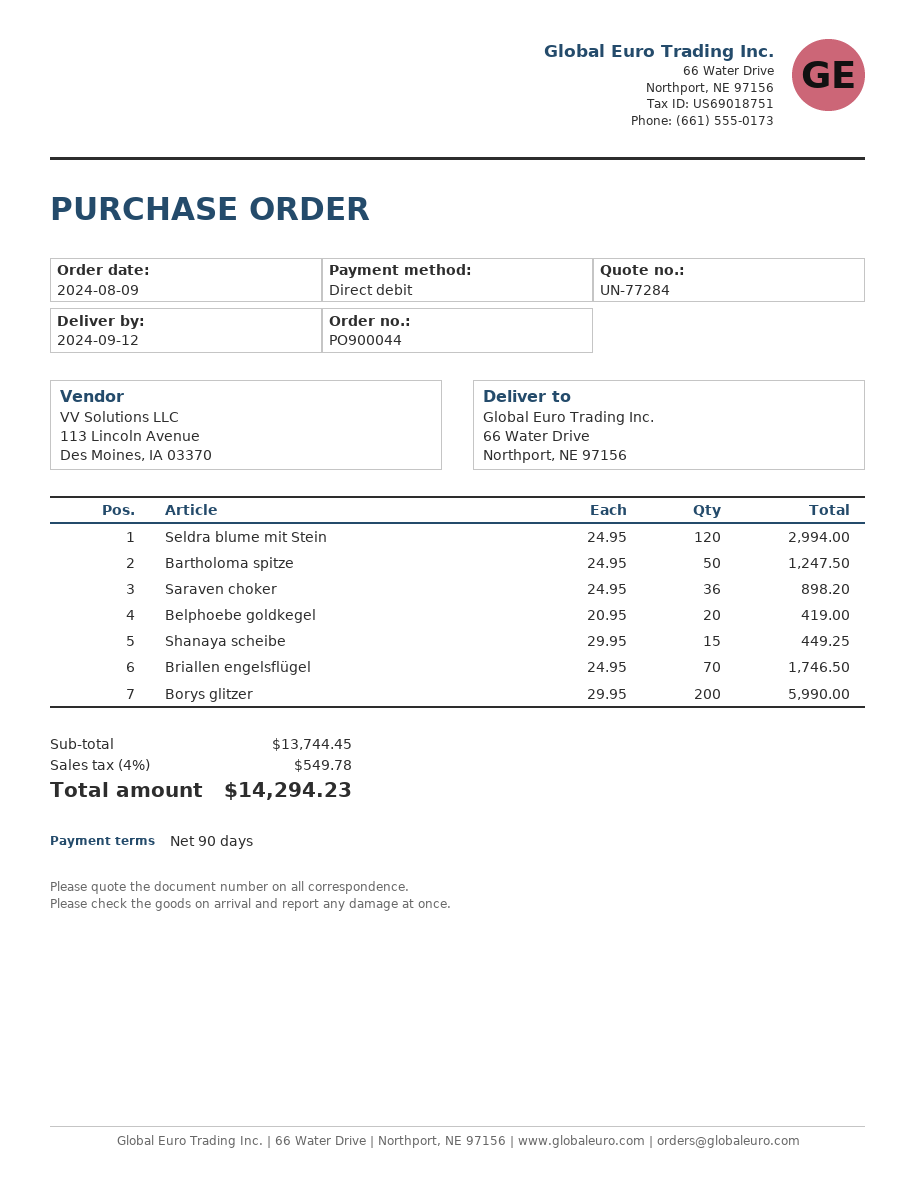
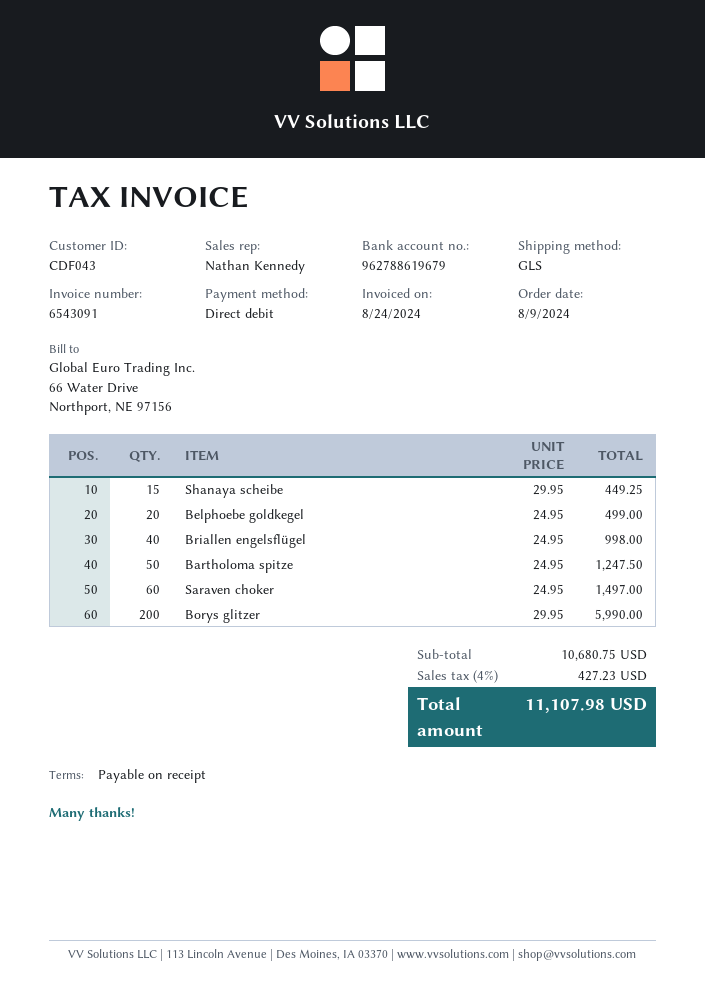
payment terms: 90 days -> on receipt
Seldra blume mit Stein: 120 x 24.95 = 2994.00 -> none
Saraven choker: 36 x 24.95 = 898.20 -> 60 x 24.95 = 1497.00
Belphoebe goldkegel: 20 x 20.95 = 419.00 -> 20 x 24.95 = 499.00
Briallen engelsflügel: 70 x 24.95 = 1746.50 -> 40 x 24.95 = 998.00
subtotal: 13744.45 -> 10680.75
tax: 4% = 549.78 -> 4% = 427.23
total: 14294.23 -> 11107.98

